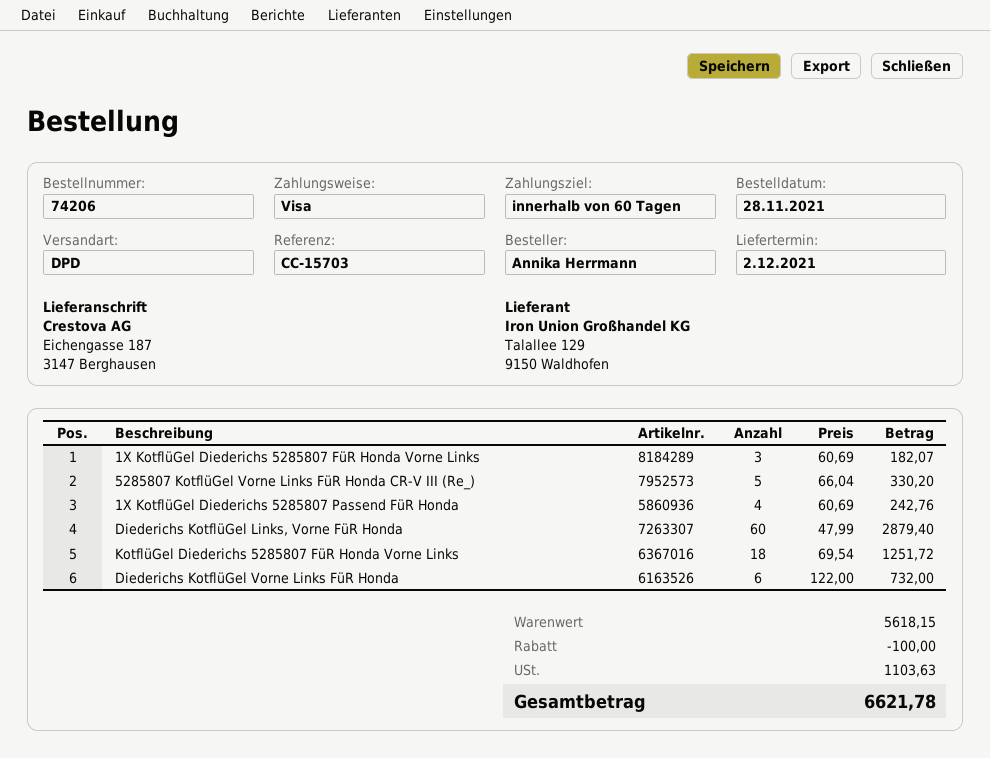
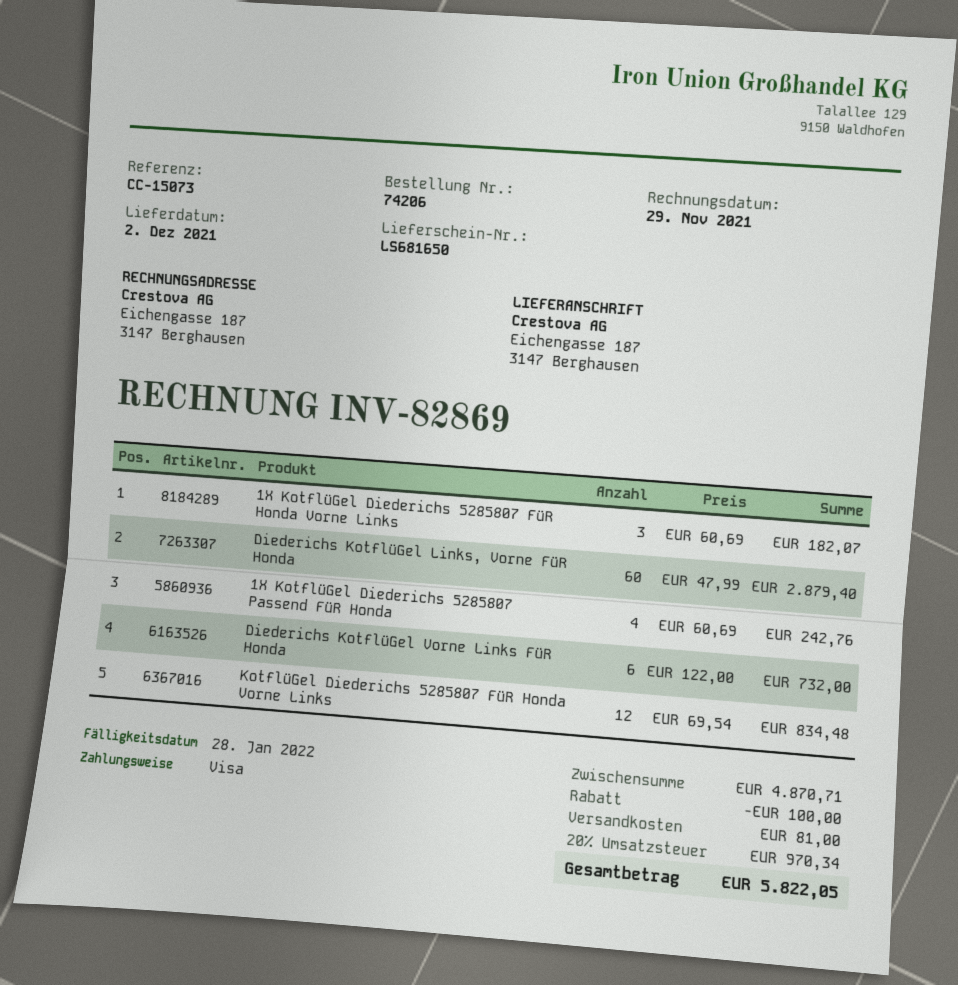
reference: CC-15703 -> CC-15073
5285807 KotflüGel Vorne Links FüR Honda CR-V III (Re_): 5 x 66.04 = 330.20 -> none
KotflüGel Diederichs 5285807 FüR Honda Vorne Links: 18 x 69.54 = 1251.72 -> 12 x 69.54 = 834.48
subtotal: 5618.15 -> 4870.71
shipping: none -> 81.00
tax: 1103.63 -> 970.34
total: 6621.78 -> 5822.05

